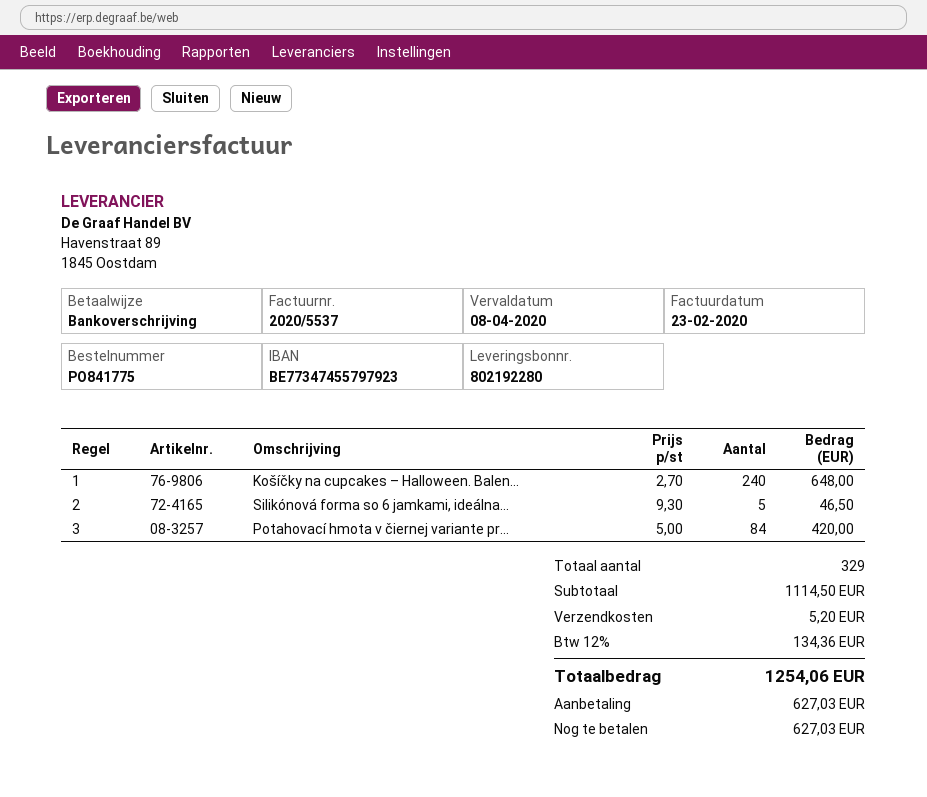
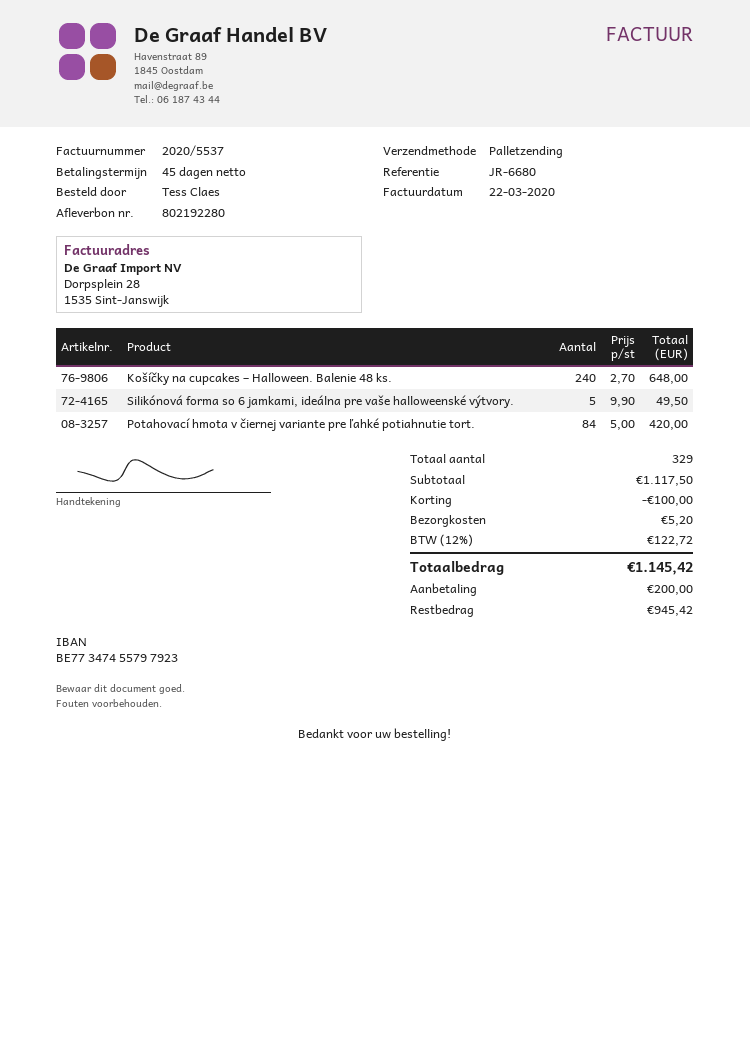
invoice date: 2020-02-23 -> 2020-03-22
Silikónová forma so 6 jamkami, ideálna...: 5 x 9.30 = 46.50 -> 5 x 9.90 = 49.50
subtotal: 1114.50 -> 1117.50
discount: none -> 100.00
tax: 12% = 134.36 -> 12% = 122.72
total: 1254.06 -> 1145.42
deposit: 627.03 -> 200.00
balance: 627.03 -> 945.42

